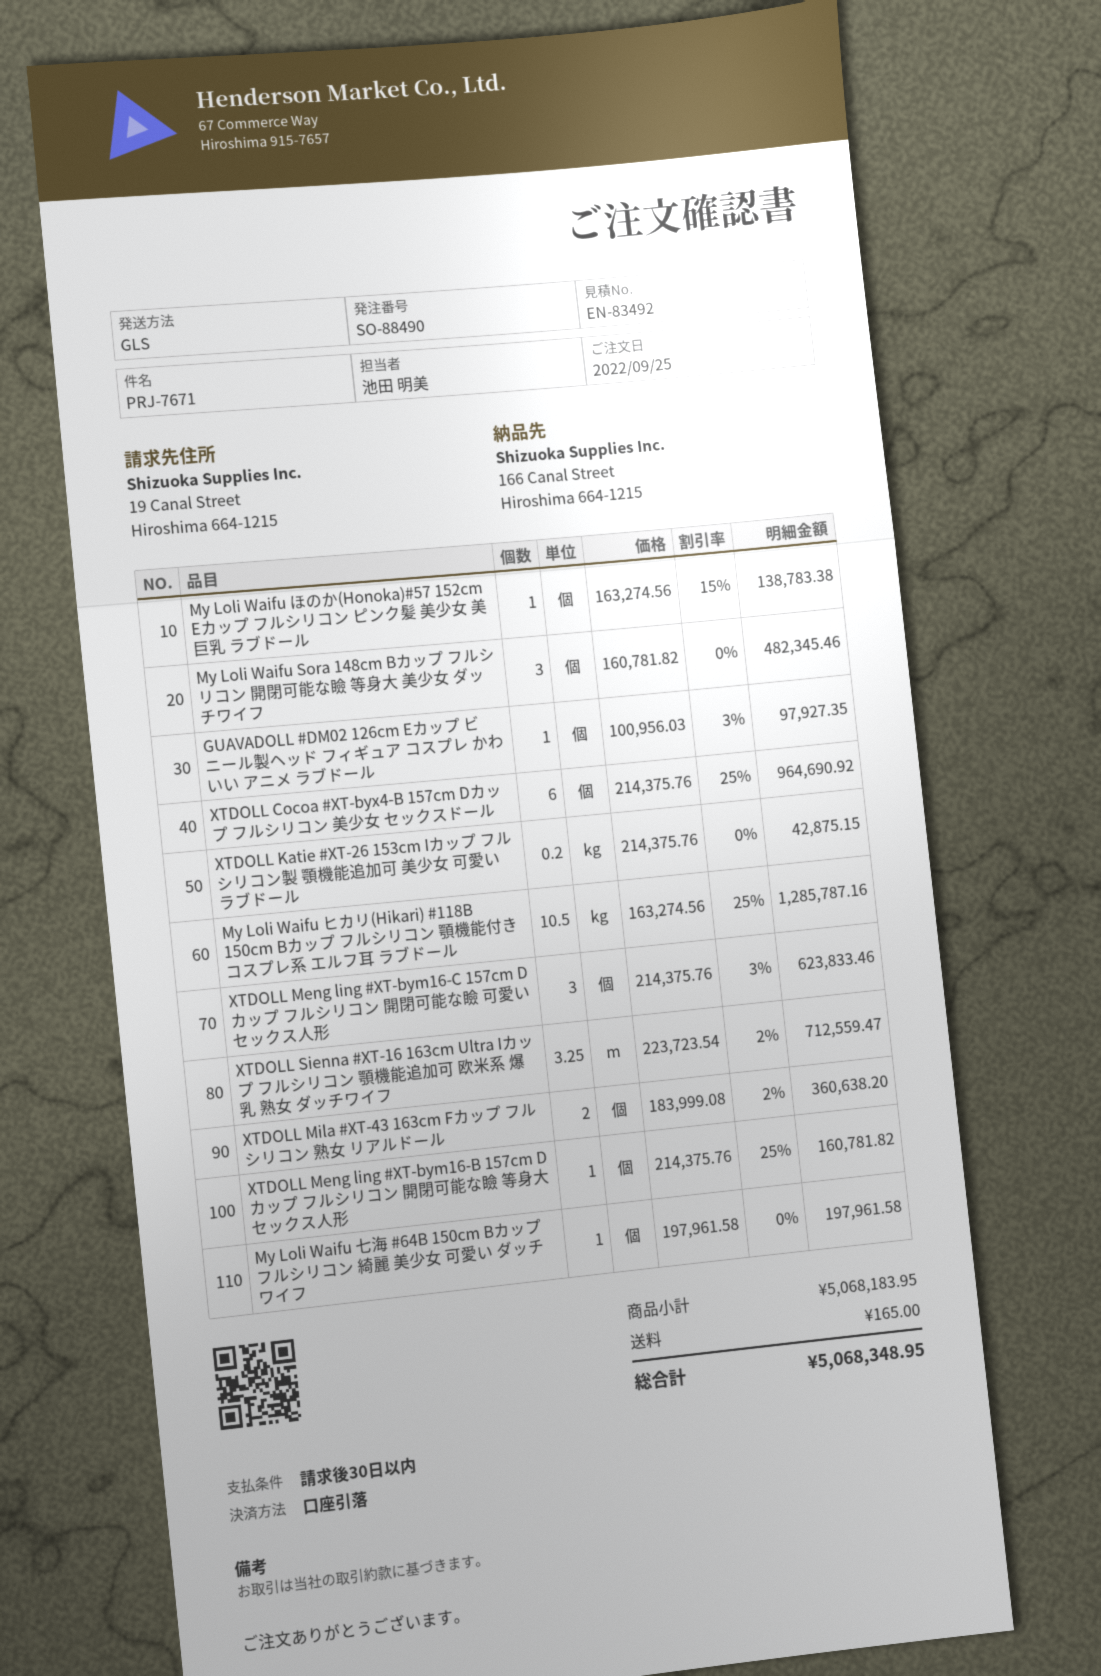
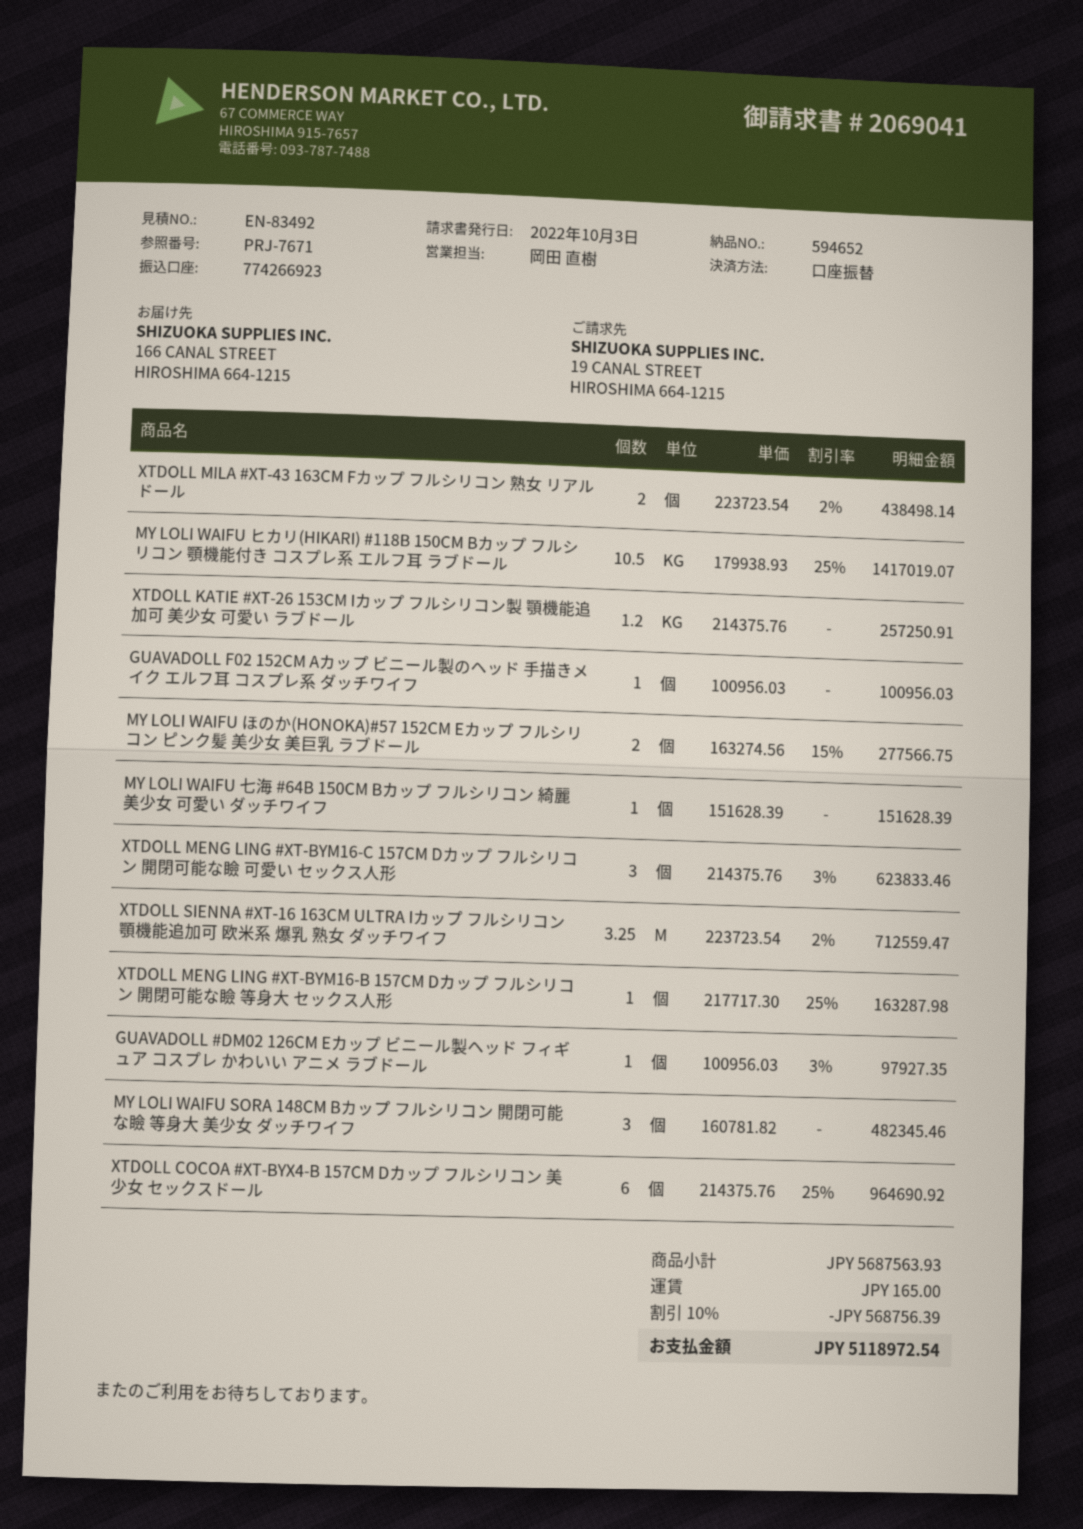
sales rep: 池田 明美 -> 岡田 直樹
My Loli Waifu ほのか(Honoka)#57 152cm Eカップ フルシリコン ピンク髪 美少女 美巨乳 ラブドール: 1 x 163274.56 - 15% = 138783.38 -> 2 x 163274.56 - 15% = 277566.75
XTDOLL Katie #XT-26 153cm Iカップ フルシリコン製 顎機能追加可 美少女 可愛い ラブドール: 0.2 x 214375.76 = 42875.15 -> 1.2 x 214375.76 = 257250.91
My Loli Waifu ヒカリ(Hikari) #118B 150cm Bカップ フルシリコン 顎機能付き コスプレ系 エルフ耳 ラブドール: 10.5 x 163274.56 - 25% = 1285787.16 -> 10.5 x 179938.93 - 25% = 1417019.07
XTDOLL Mila #XT-43 163cm Fカップ フルシリコン 熟女 リアルドール: 2 x 183999.08 - 2% = 360638.20 -> 2 x 223723.54 - 2% = 438498.14
XTDOLL Meng ling #XT-bym16-B 157cm Dカップ フルシリコン 開閉可能な瞼 等身大 セックス人形: 1 x 214375.76 - 25% = 160781.82 -> 1 x 217717.30 - 25% = 163287.98
My Loli Waifu 七海 #64B 150cm Bカップ フルシリコン 綺麗 美少女 可愛い ダッチワイフ: 1 x 197961.58 = 197961.58 -> 1 x 151628.39 = 151628.39
GUAVADOLL F02 152CM Aカップ ビニール製のヘッド 手描きメイク エルフ耳 コスプレ系 ダッチワイフ: none -> 1 x 100956.03 = 100956.03
subtotal: 5068183.95 -> 5687563.93
discount: none -> 10% = 568756.39
total: 5068348.95 -> 5118972.54

